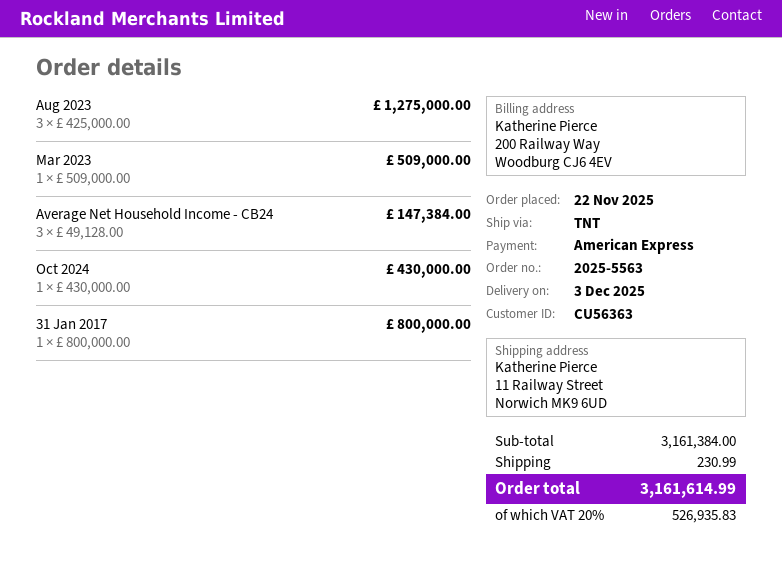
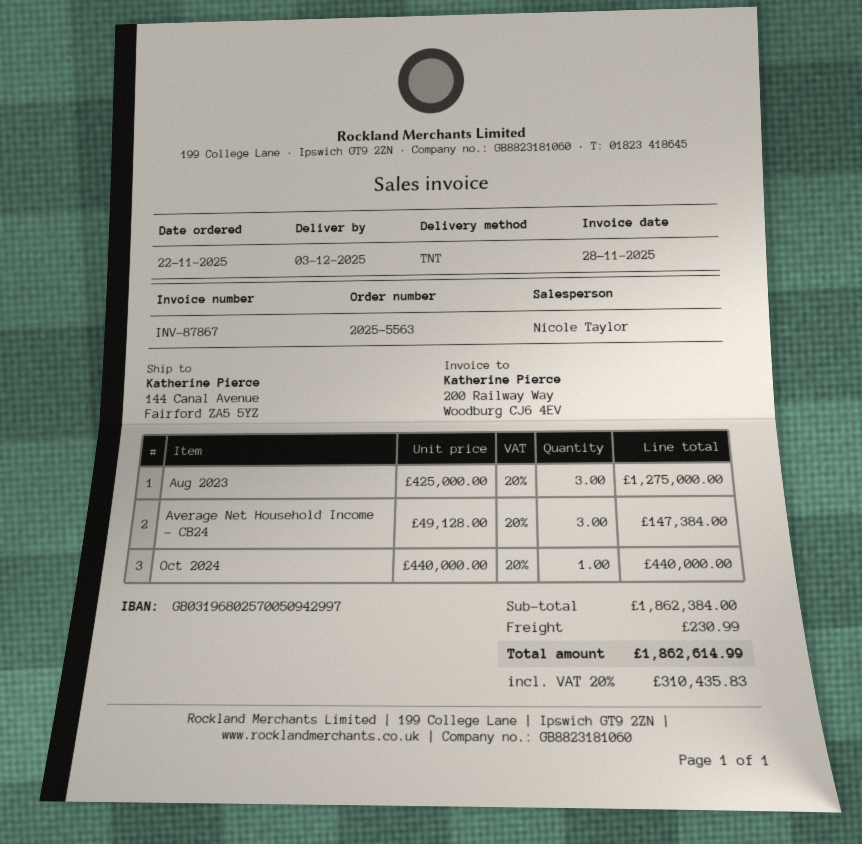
ship to: 11 Railway Street, Norwich MK9 6UD -> 144 Canal Avenue, Fairford ZA5 5YZ
Mar 2023: 1 x 509000.00 = 509000.00 -> none
Oct 2024: 1 x 430000.00 = 430000.00 -> 1 x 440000.00 = 440000.00
31 Jan 2017: 1 x 800000.00 = 800000.00 -> none
subtotal: 3161384.00 -> 1862384.00
tax: 20% = 526935.83 -> 20% = 310435.83
total: 3161614.99 -> 1862614.99

